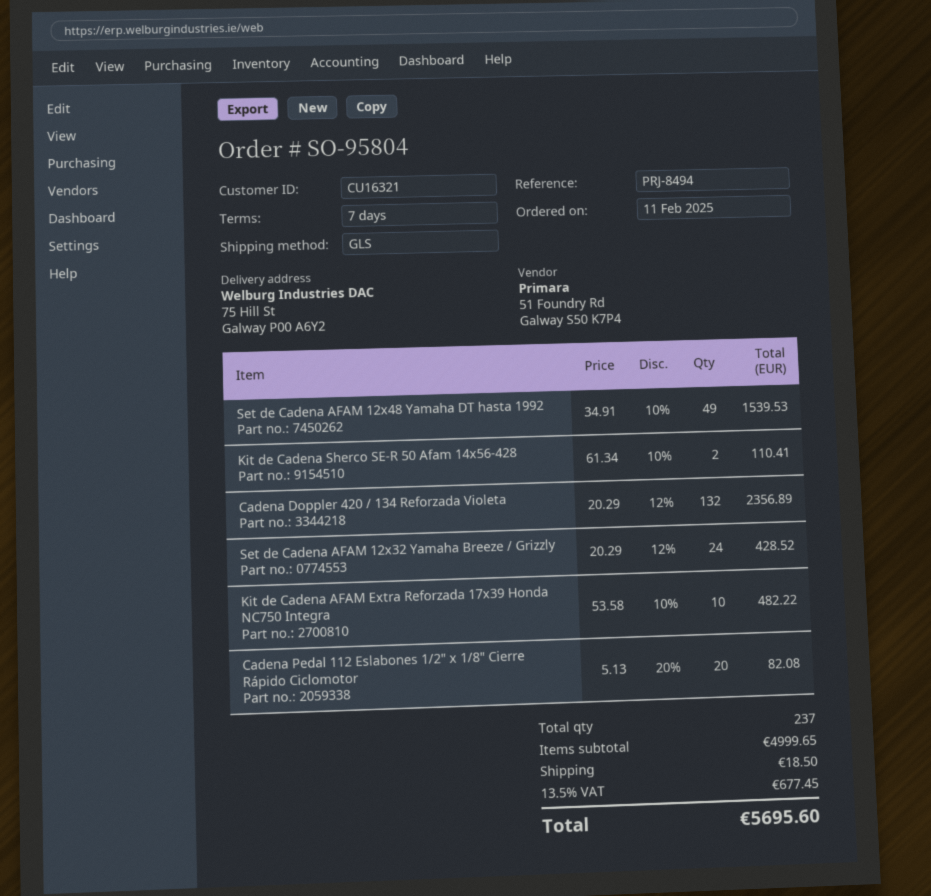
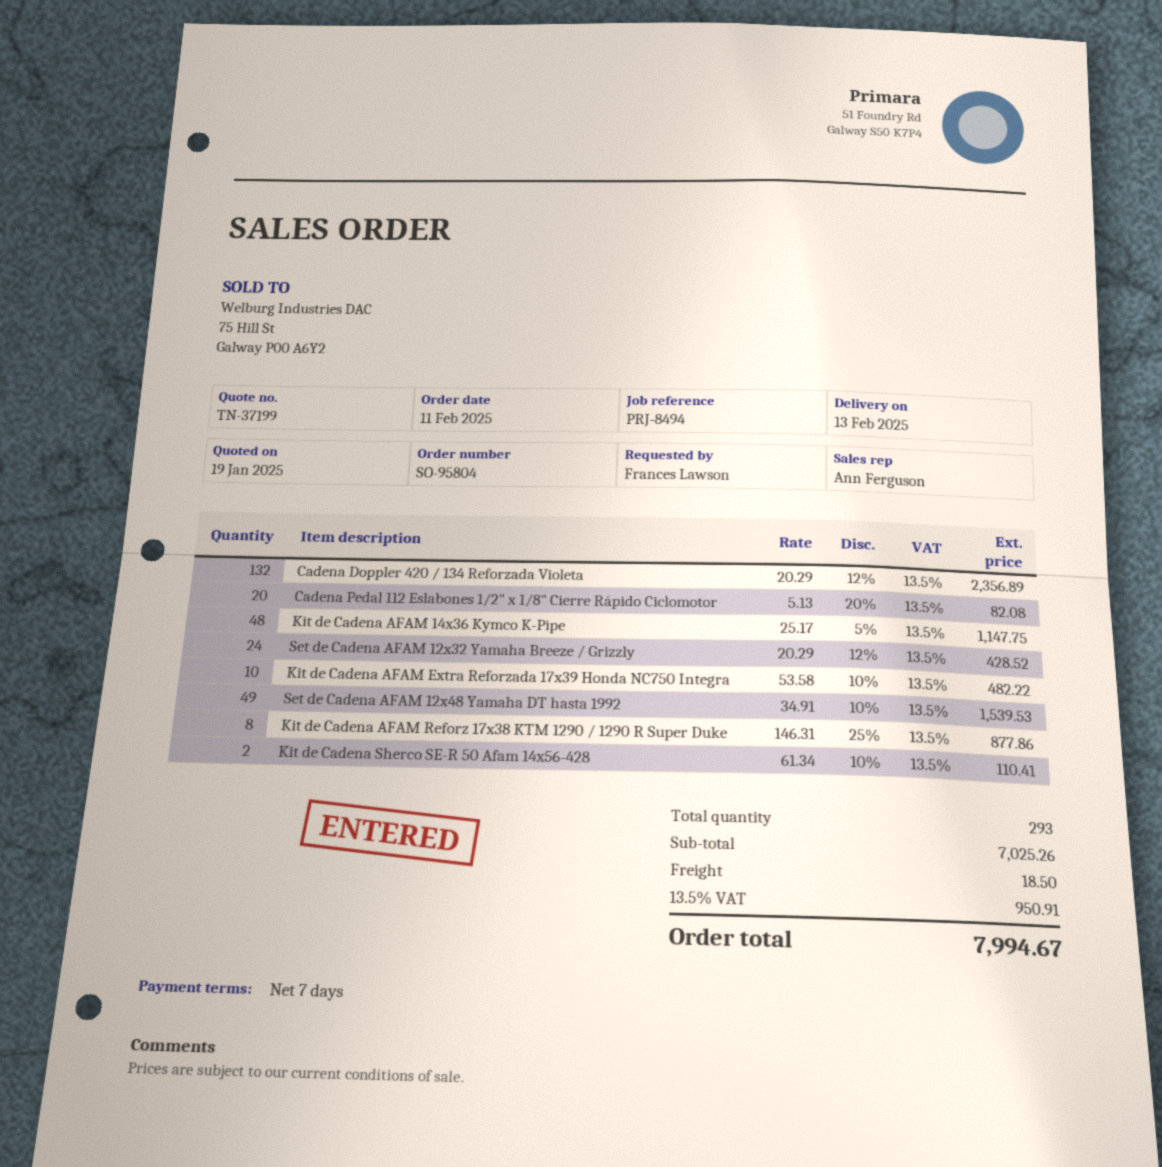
Kit de Cadena AFAM 14x36 Kymco K-Pipe: none -> 48 x 25.17 - 5% = 1147.75
Kit de Cadena AFAM Reforz 17x38 KTM 1290 / 1290 R Super Duke: none -> 8 x 146.31 - 25% = 877.86
total quantity: 237 -> 293
subtotal: 4999.65 -> 7025.26
tax: 13.5% = 677.45 -> 13.5% = 950.91
total: 5695.60 -> 7994.67

